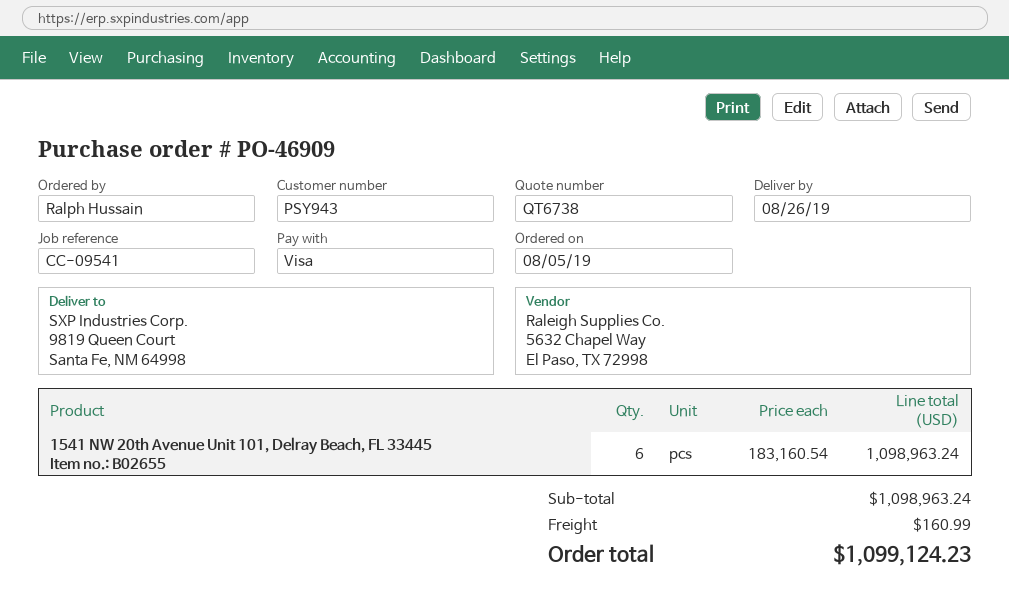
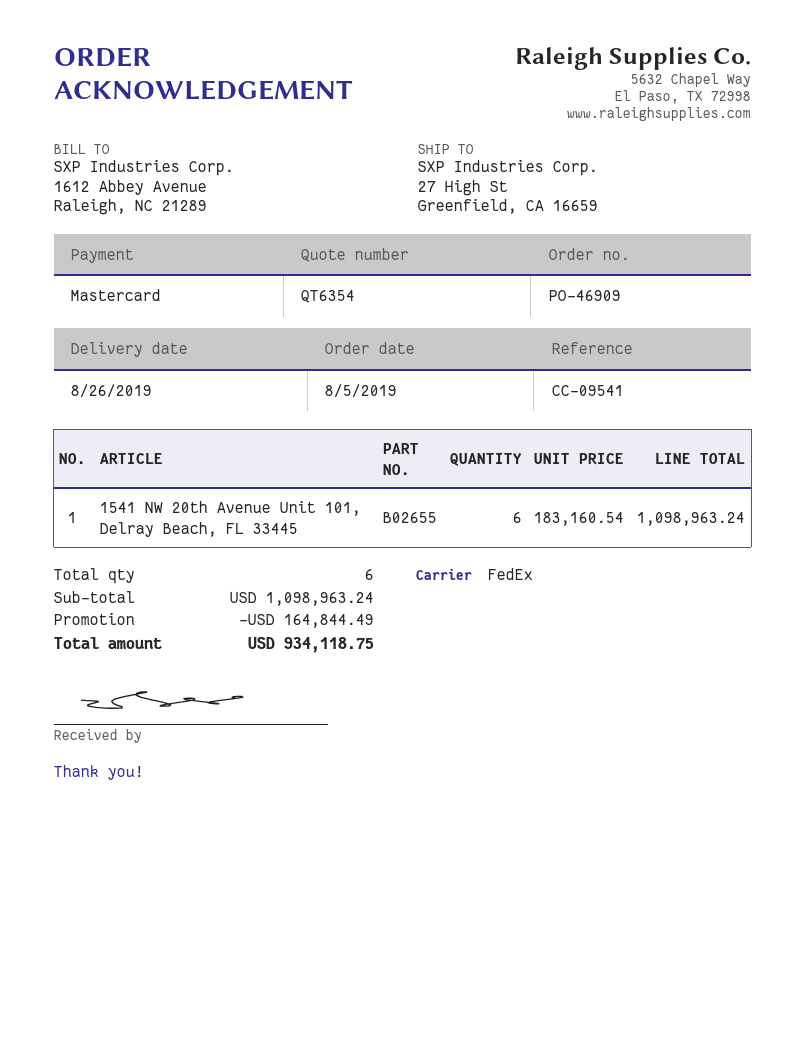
quote number: QT6738 -> QT6354
payment method: Visa -> Mastercard
ship to: 9819 Queen Court, Santa Fe, NM 64998 -> 27 High St, Greenfield, CA 16659
discount: none -> 164844.49
shipping: 160.99 -> none
total: 1099124.23 -> 934118.75

